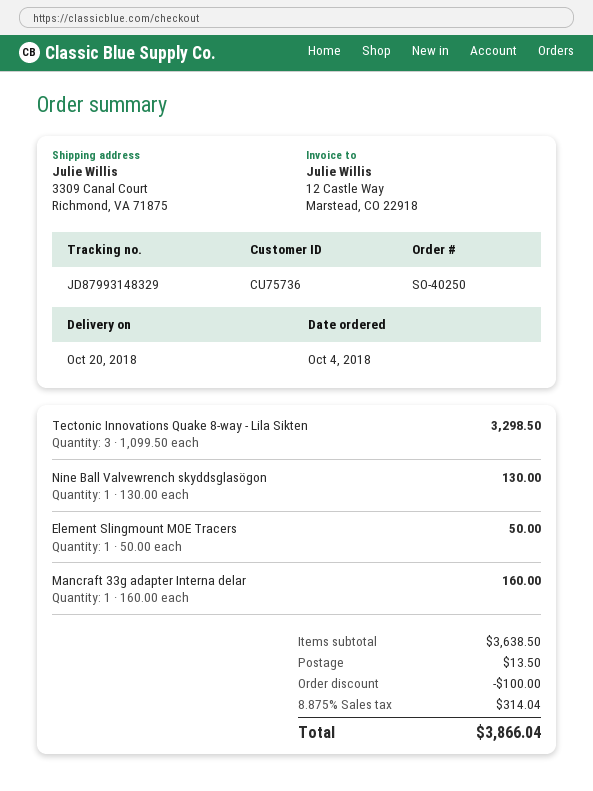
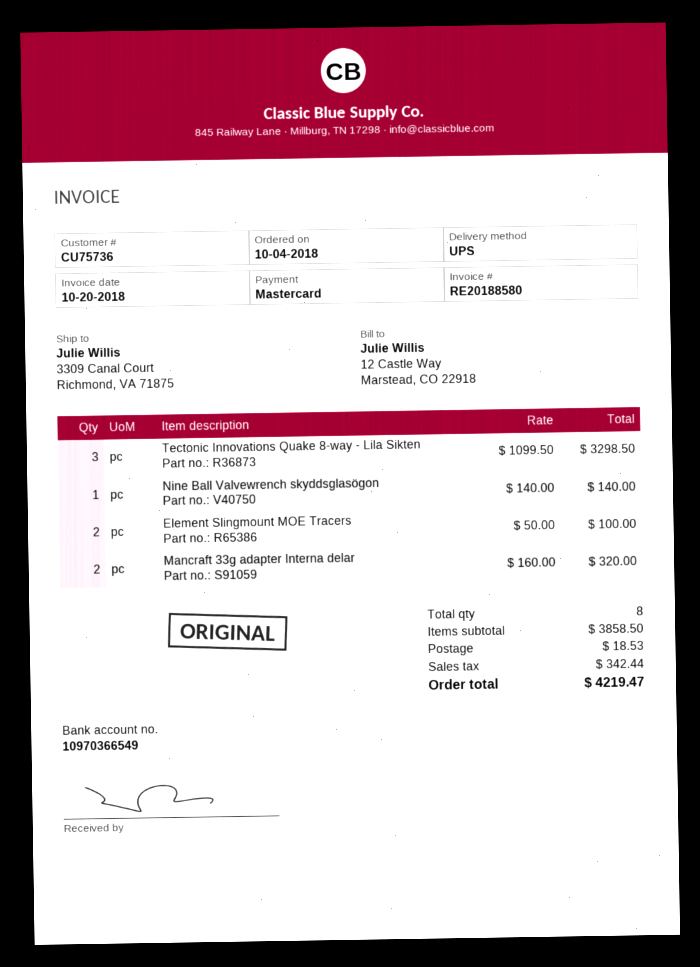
Nine Ball Valvewrench skyddsglasögon: 1 x 130.00 = 130.00 -> 1 x 140.00 = 140.00
Element Slingmount MOE Tracers: 1 x 50.00 = 50.00 -> 2 x 50.00 = 100.00
Mancraft 33g adapter Interna delar: 1 x 160.00 = 160.00 -> 2 x 160.00 = 320.00
subtotal: 3638.50 -> 3858.50
discount: 100.00 -> none
shipping: 13.50 -> 18.53
tax: 314.04 -> 342.44
total: 3866.04 -> 4219.47

